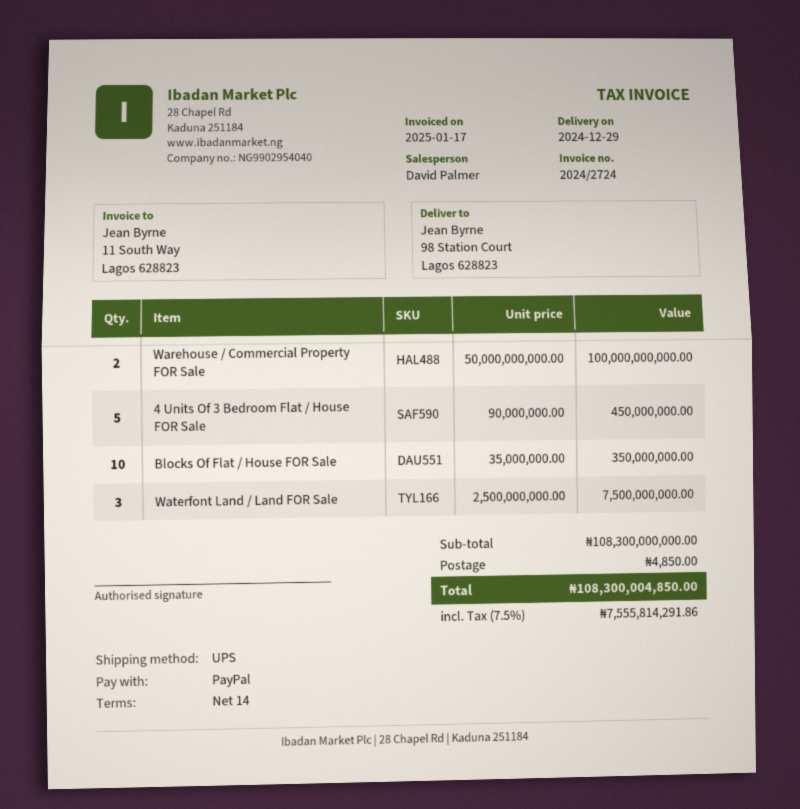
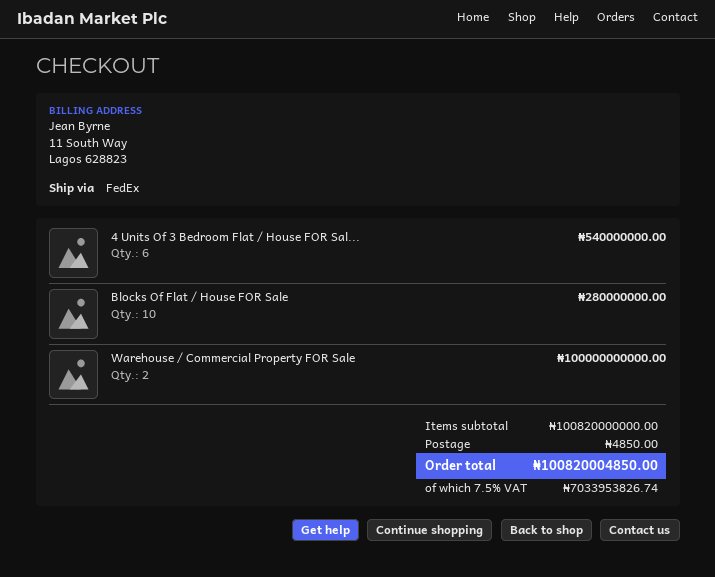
shipping method: UPS -> FedEx
4 Units Of 3 Bedroom Flat / House FOR Sale: 5 for 450000000.00 -> 6 for 540000000.00
Blocks Of Flat / House FOR Sale: 10 for 350000000.00 -> 10 for 280000000.00
Waterfont Land / Land FOR Sale: 3 for 7500000000.00 -> none
subtotal: 108300000000.00 -> 100820000000.00
tax: 7.5% = 7555814291.86 -> 7.5% = 7033953826.74
total: 108300004850.00 -> 100820004850.00

